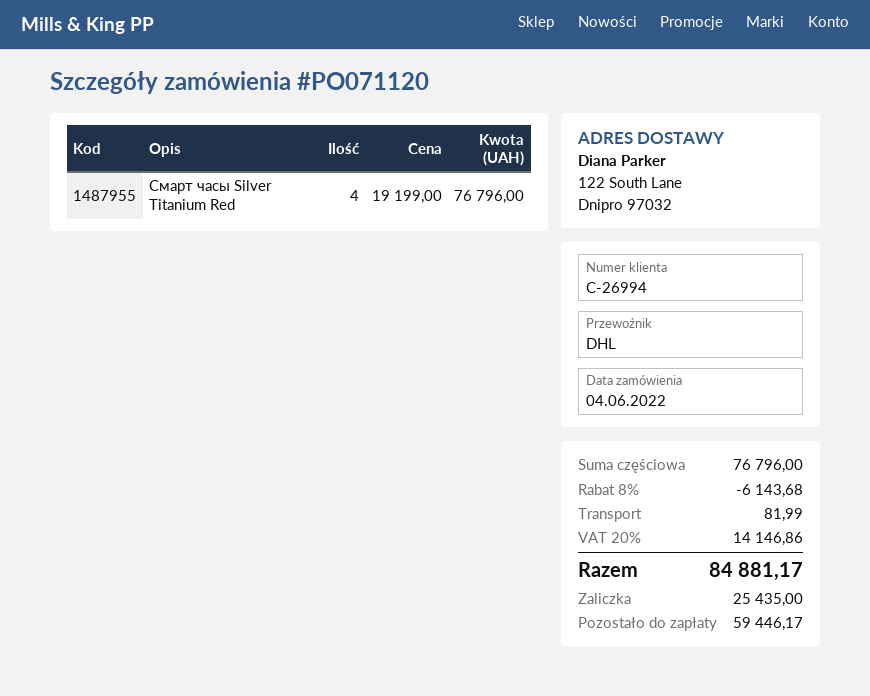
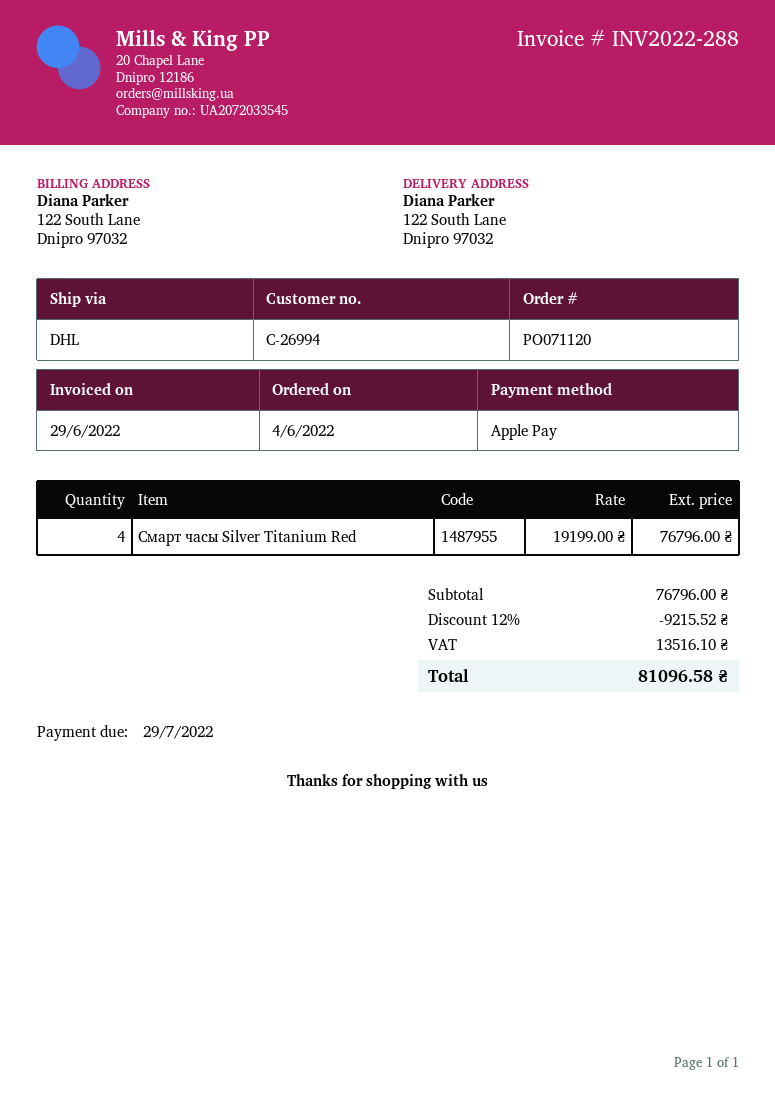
discount: 8% = 6143.68 -> 12% = 9215.52
shipping: 81.99 -> none
tax: 14146.86 -> 13516.10
total: 84881.17 -> 81096.58

